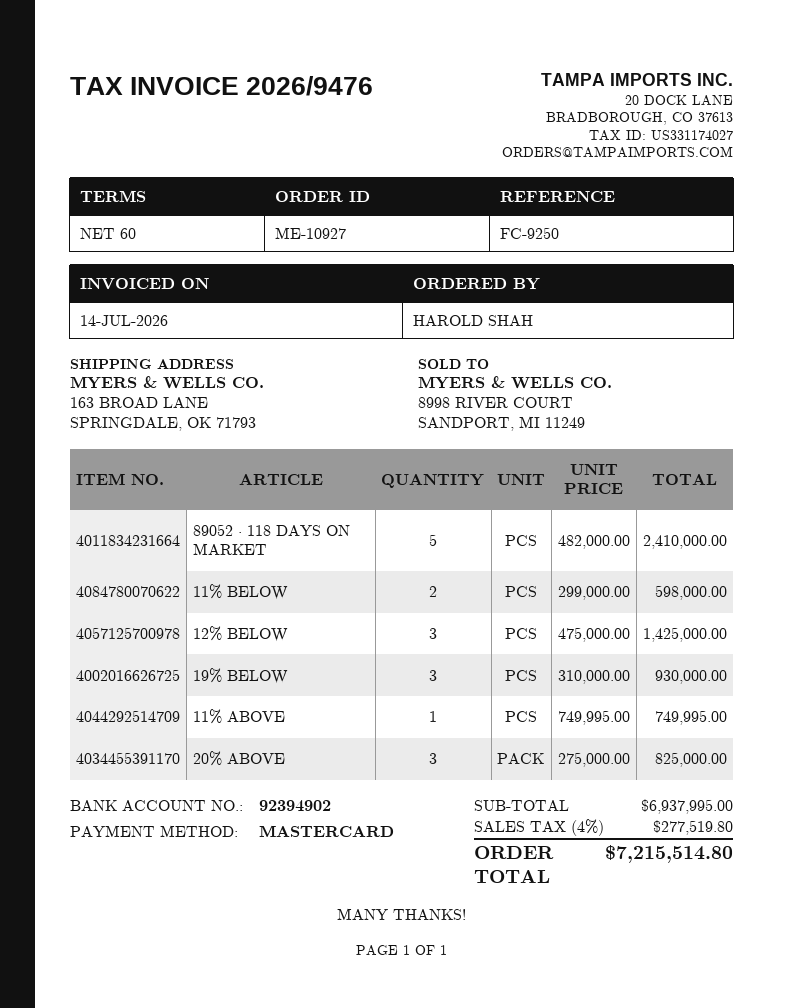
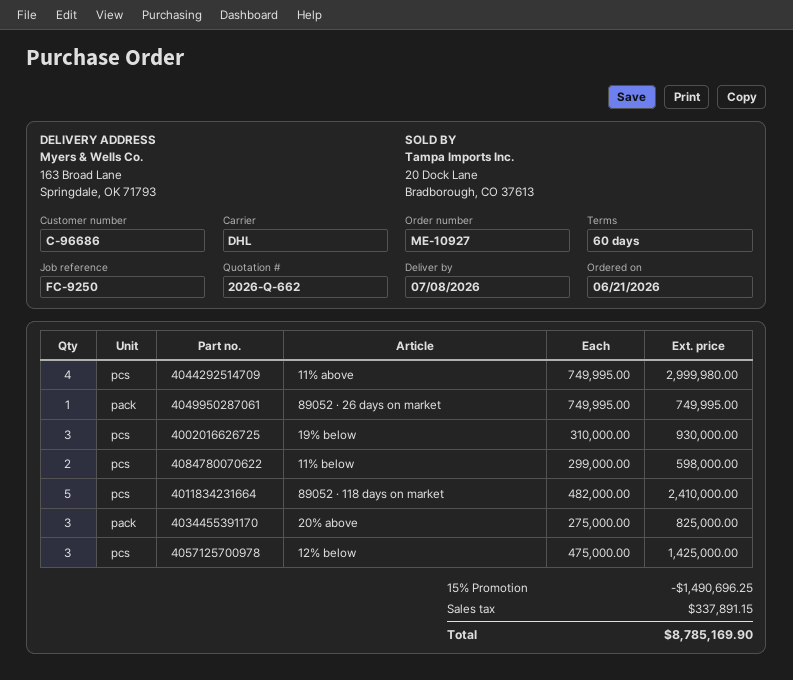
11% ABOVE: 1 x 749995.00 = 749995.00 -> 4 x 749995.00 = 2999980.00
89052 · 26 days on market: none -> 1 x 749995.00 = 749995.00
discount: none -> 15% = 1490696.25
tax: 277519.80 -> 337891.15
total: 7215514.80 -> 8785169.90

